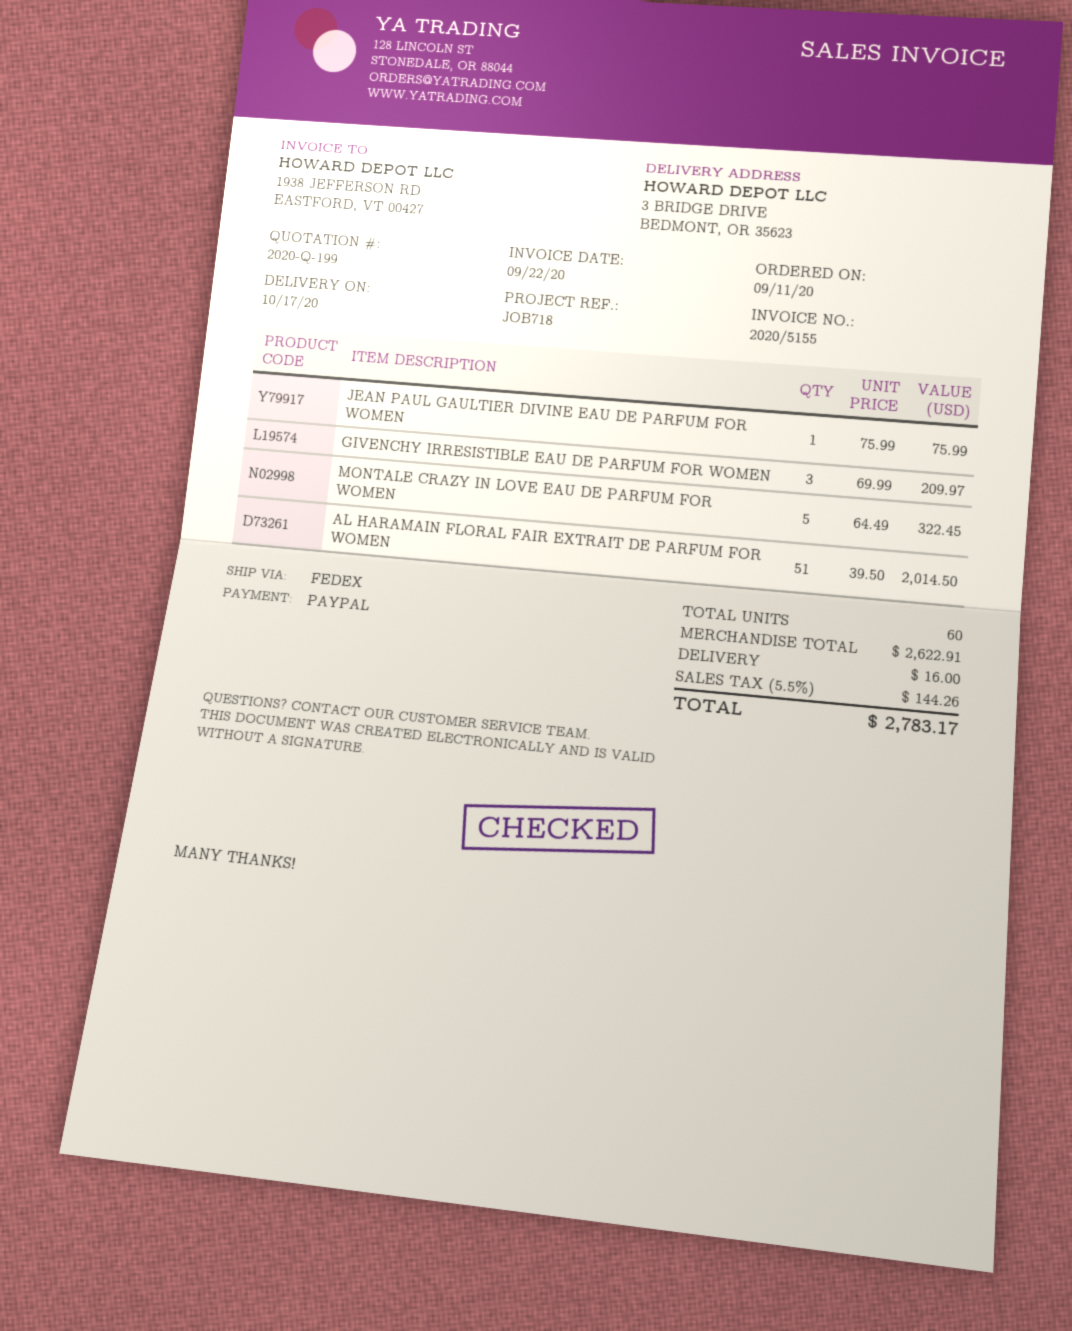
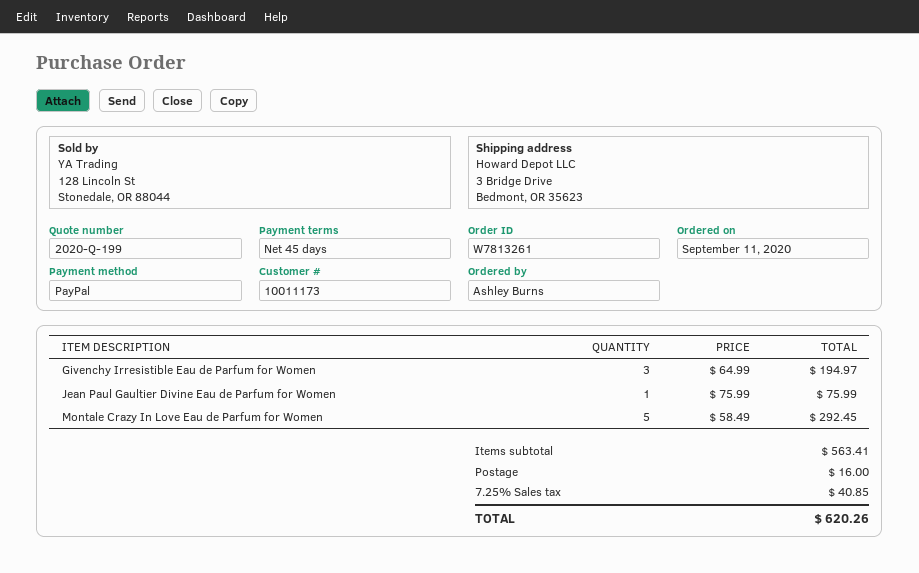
GIVENCHY IRRESISTIBLE EAU DE PARFUM FOR WOMEN: 3 x 69.99 = 209.97 -> 3 x 64.99 = 194.97
MONTALE CRAZY IN LOVE EAU DE PARFUM FOR WOMEN: 5 x 64.49 = 322.45 -> 5 x 58.49 = 292.45
AL HARAMAIN FLORAL FAIR EXTRAIT DE PARFUM FOR WOMEN: 51 x 39.50 = 2014.50 -> none
subtotal: 2622.91 -> 563.41
tax: 5.5% = 144.26 -> 7.25% = 40.85
total: 2783.17 -> 620.26

